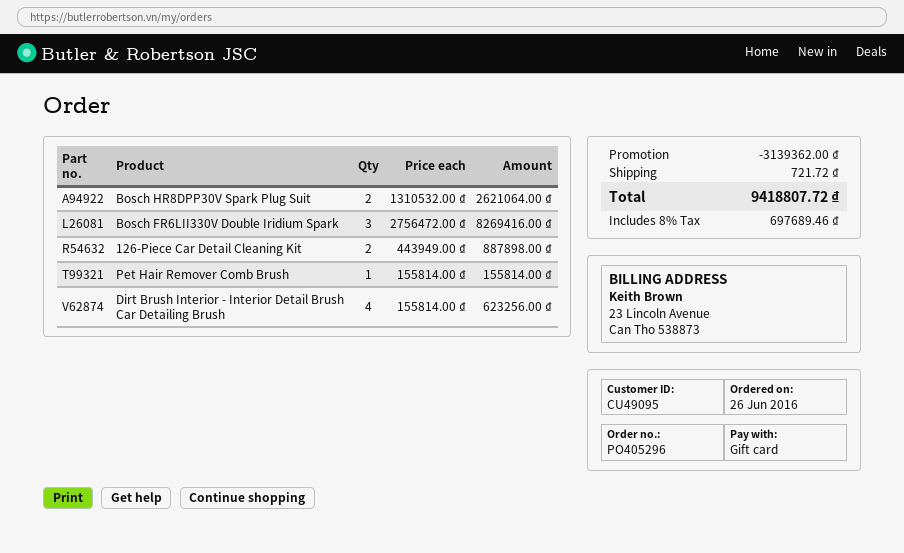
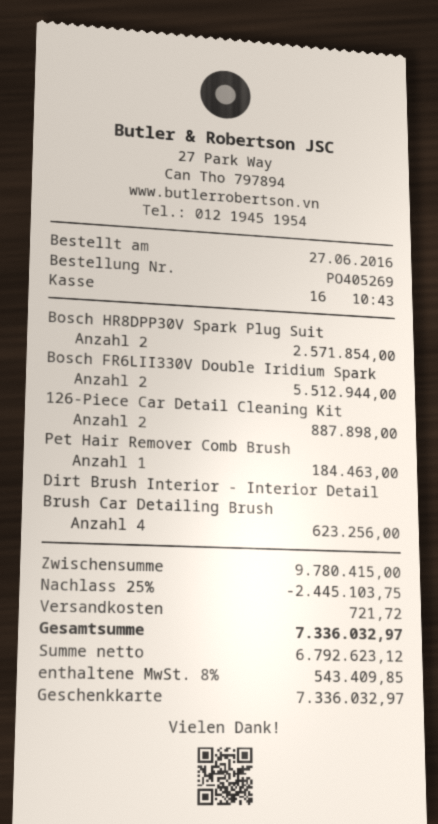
order number: PO405296 -> PO405269
order date: 2016-06-26 -> 2016-06-27
Bosch HR8DPP30V Spark Plug Suit: 2 for 2621064.00 -> 2 for 2571854.00
Bosch FR6LII330V Double Iridium Spark: 3 for 8269416.00 -> 2 for 5512944.00
Pet Hair Remover Comb Brush: 1 for 155814.00 -> 1 for 184463.00
discount: 3139362.00 -> 2445103.75
tax: 8% = 697689.46 -> 8% = 543409.85
total: 9418807.72 -> 7336032.97

